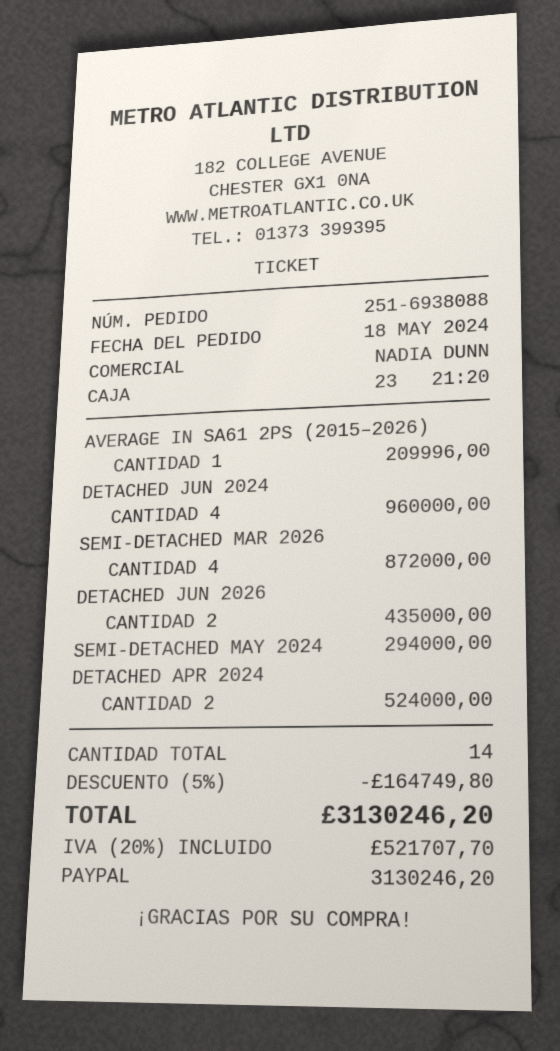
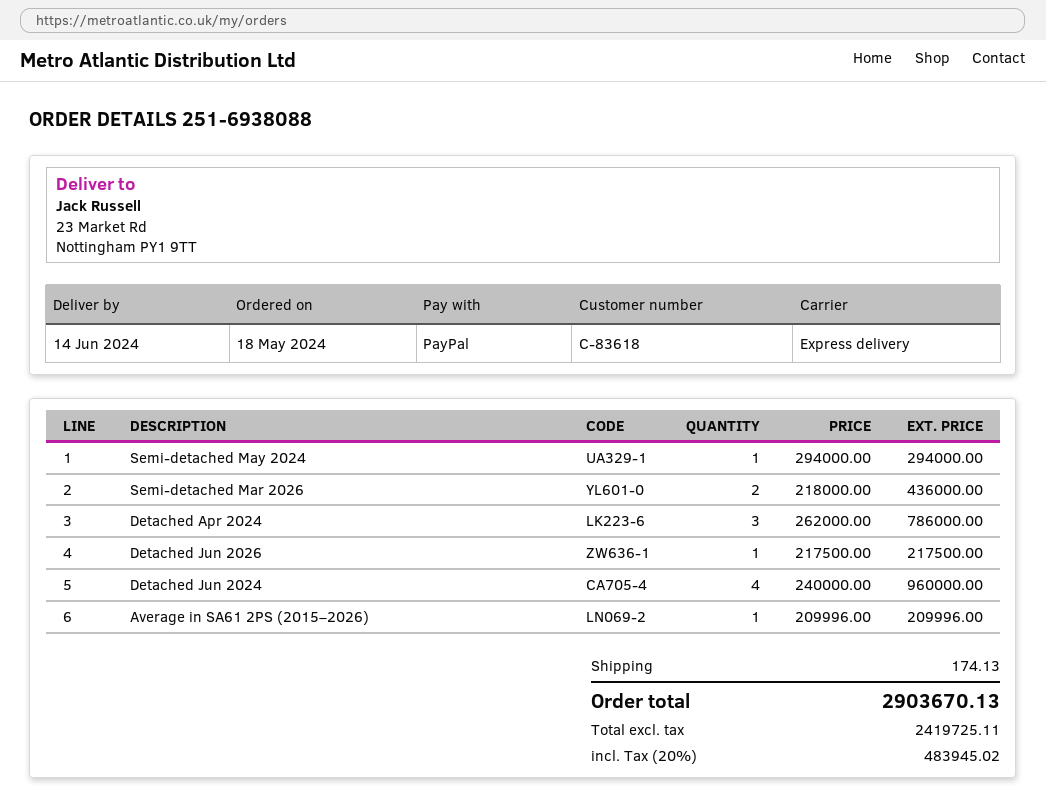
SEMI-DETACHED MAR 2026: 4 for 872000.00 -> 2 for 436000.00
DETACHED JUN 2026: 2 for 435000.00 -> 1 for 217500.00
DETACHED APR 2024: 2 for 524000.00 -> 3 for 786000.00
discount: 5% = 164749.80 -> none
shipping: none -> 174.13
tax: 20% = 521707.70 -> 20% = 483945.02
total: 3130246.20 -> 2903670.13

